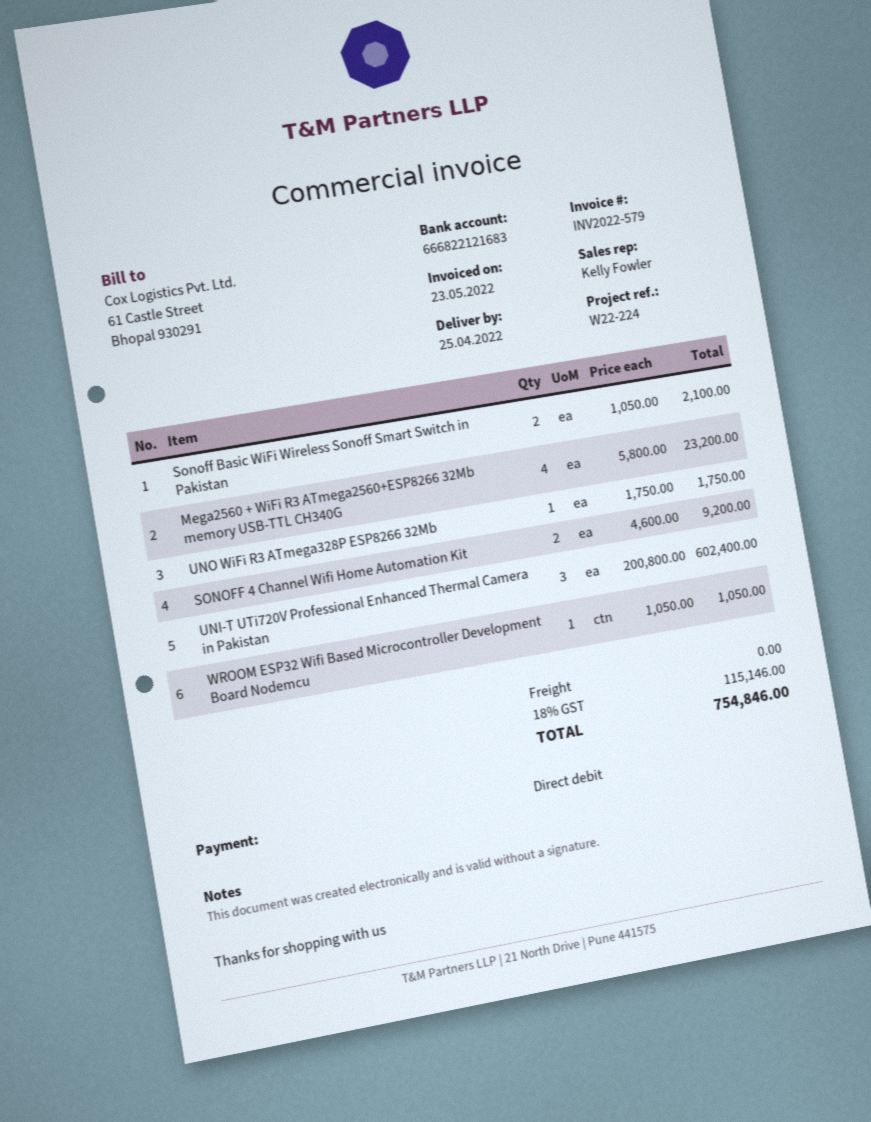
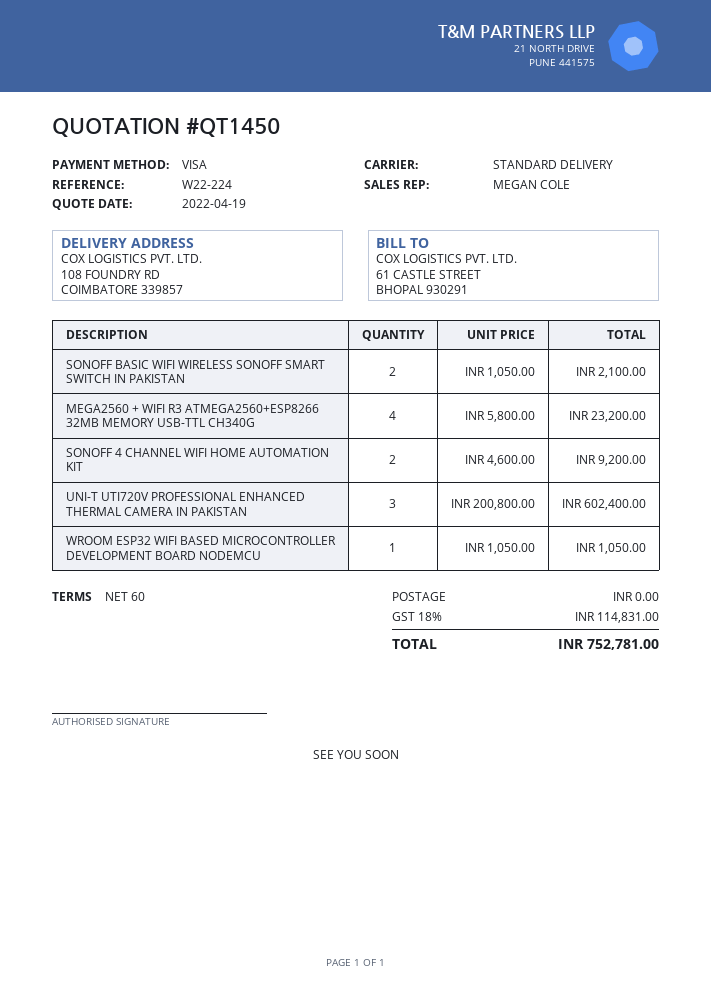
sales rep: Kelly Fowler -> MEGAN COLE
payment method: direct debit -> Visa
UNO WiFi R3 ATmega328P ESP8266 32Mb: 1 x 1750.00 = 1750.00 -> none
tax: 18% = 115146.00 -> 18% = 114831.00
total: 754846.00 -> 752781.00

